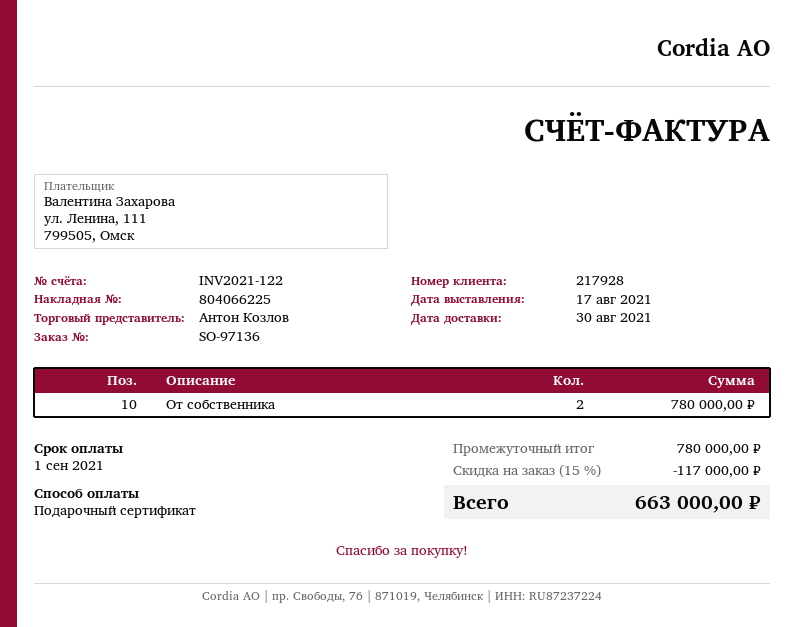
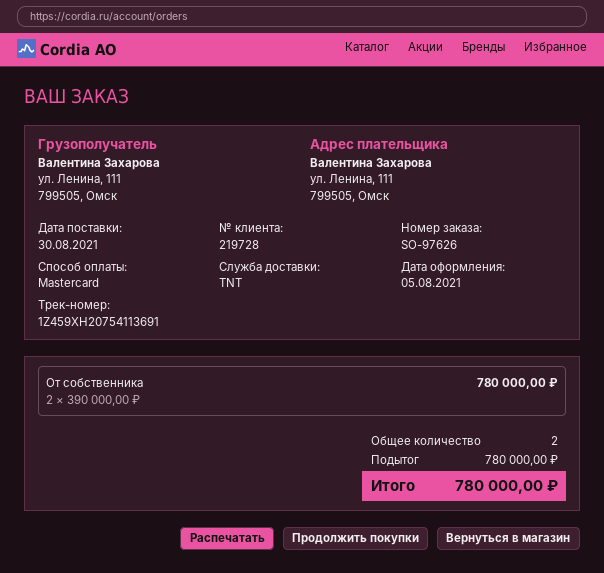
order number: SO-97136 -> SO-97626
customer number: 217928 -> 219728
payment method: gift card -> Mastercard
discount: 15% = 117000.00 -> none
total: 663000.00 -> 780000.00

